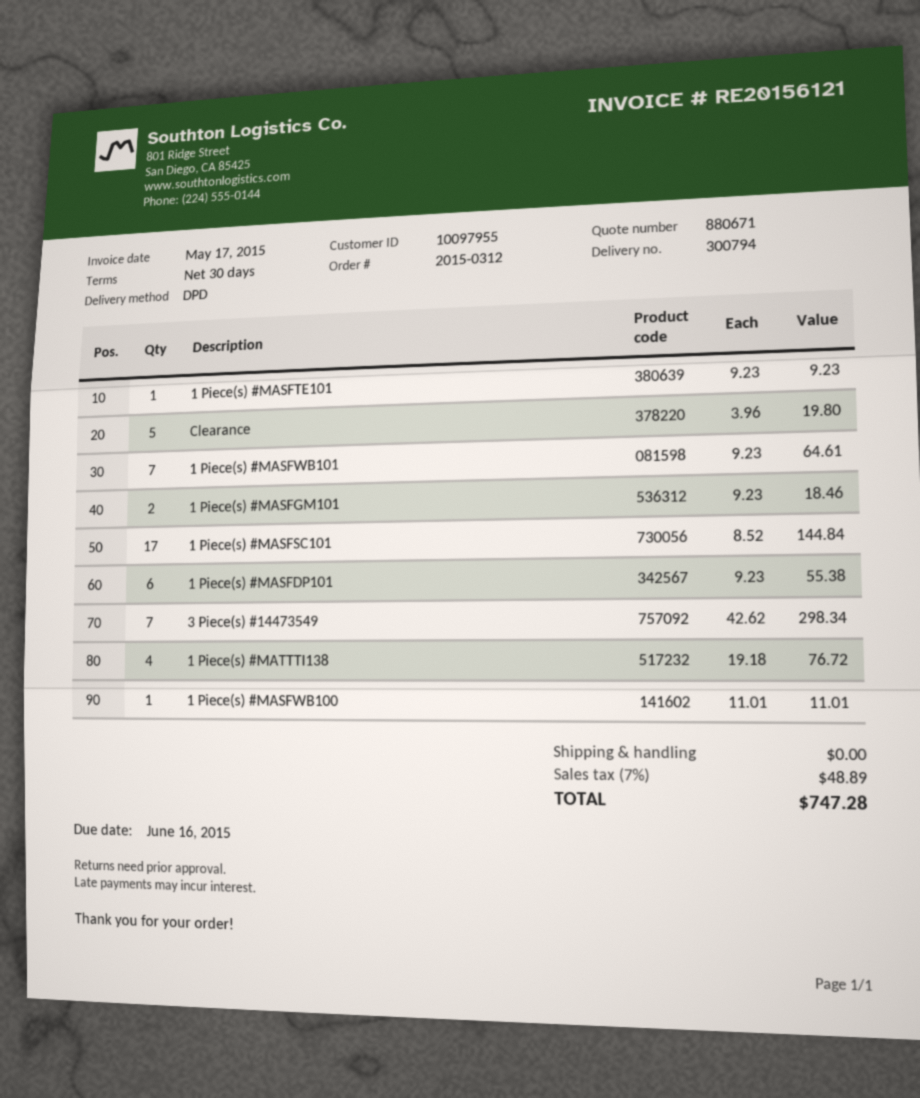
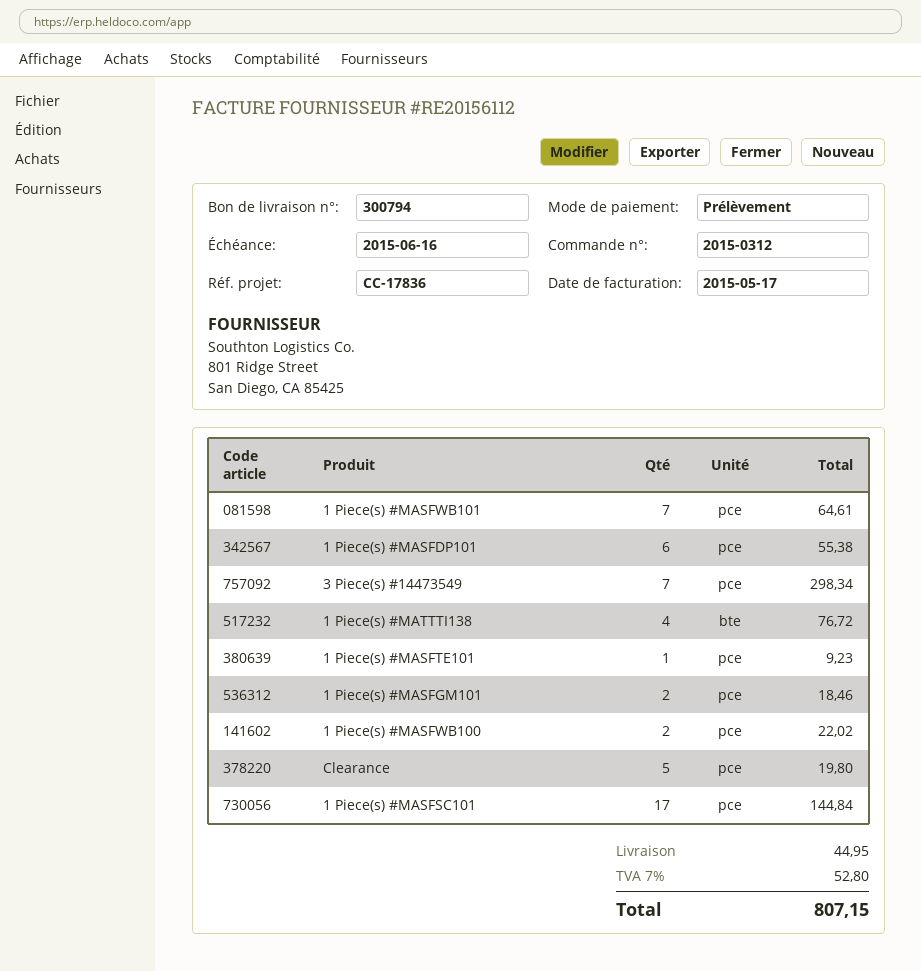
invoice number: RE20156121 -> RE20156112
1 Piece(s) #MASFWB100: 1 for 11.01 -> 2 for 22.02
shipping: 0.00 -> 44.95
tax: 7% = 48.89 -> 7% = 52.80
total: 747.28 -> 807.15

